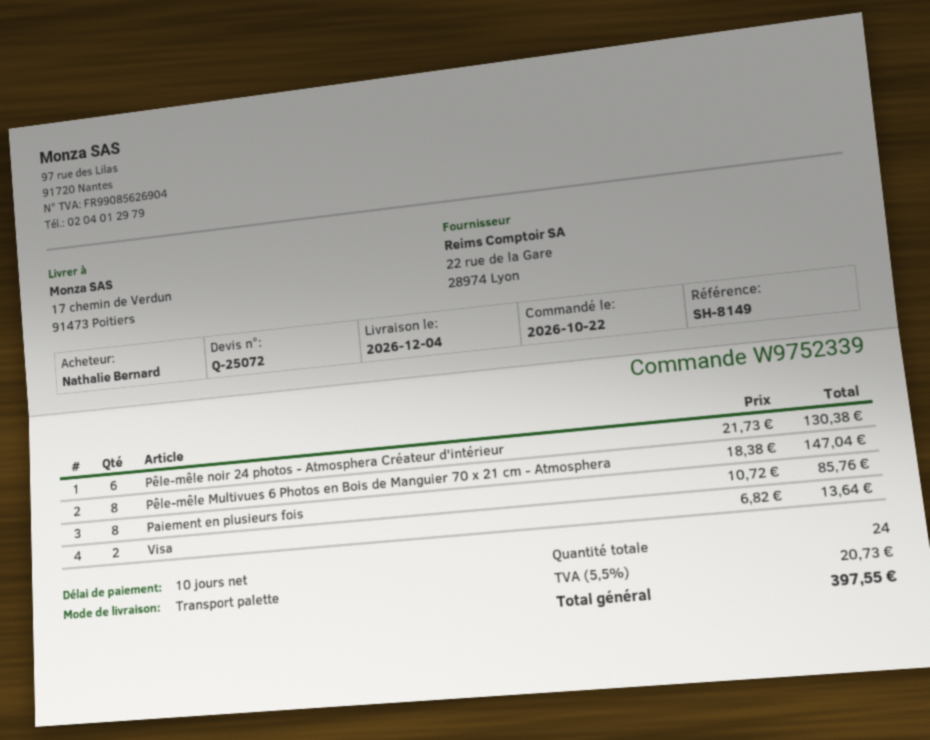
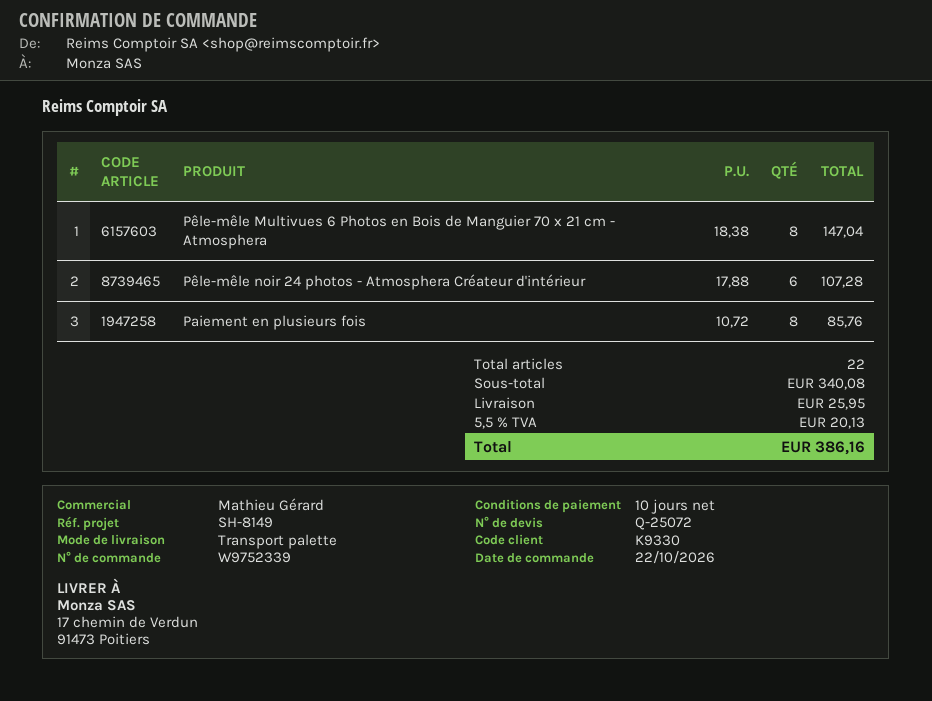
Pêle-mêle noir 24 photos - Atmosphera Créateur d'intérieur: 6 x 21.73 = 130.38 -> 6 x 17.88 = 107.28
Visa: 2 x 6.82 = 13.64 -> none
total quantity: 24 -> 22
shipping: none -> 25.95
tax: 5.5% = 20.73 -> 5.5% = 20.13
total: 397.55 -> 386.16

